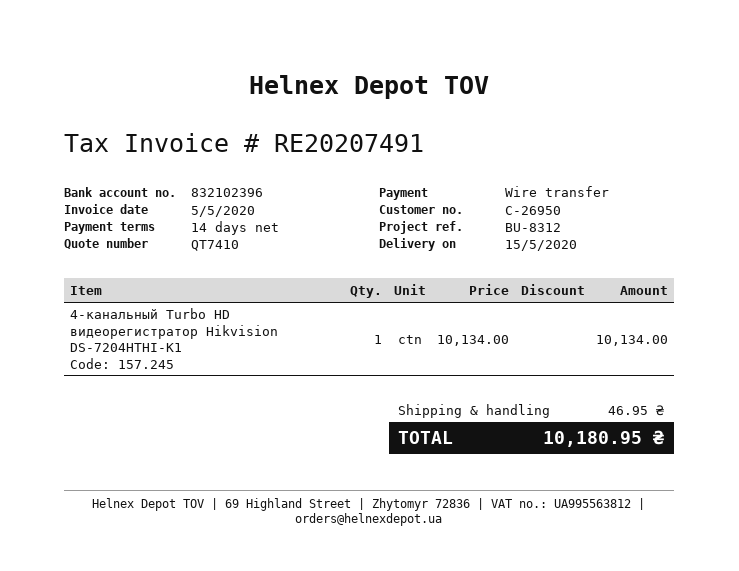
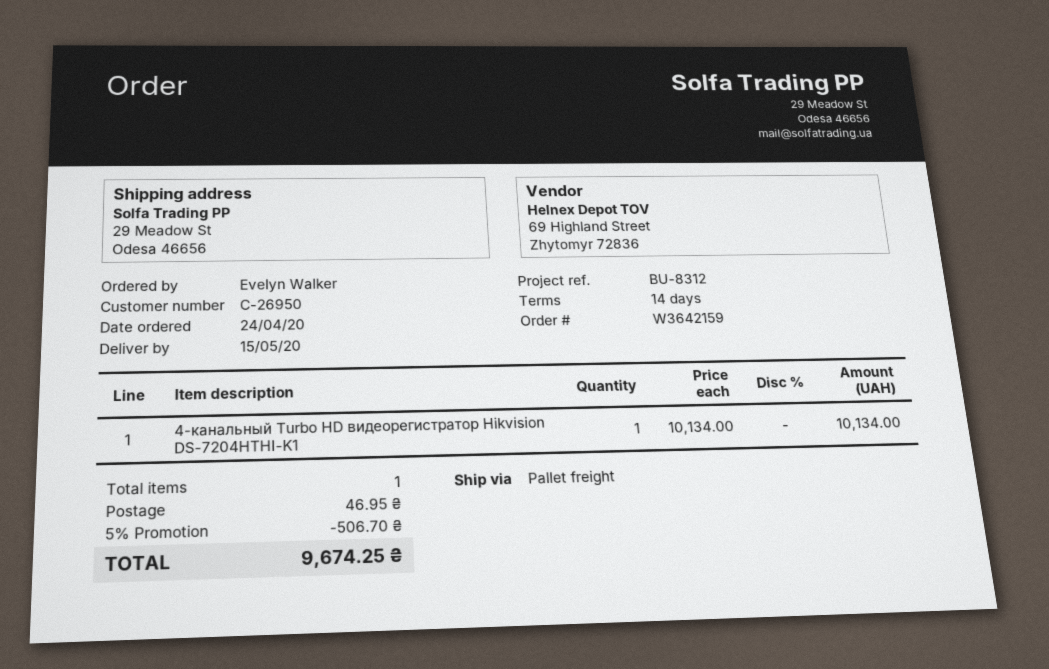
discount: none -> 5% = 506.70
total: 10180.95 -> 9674.25

